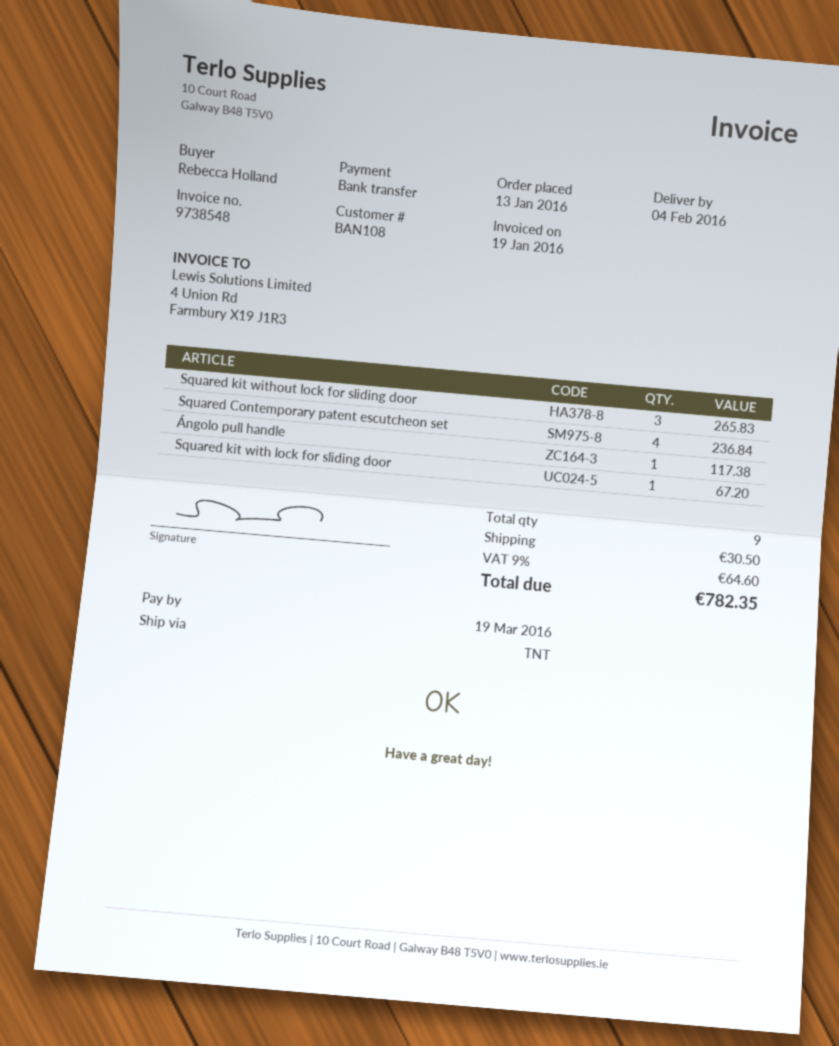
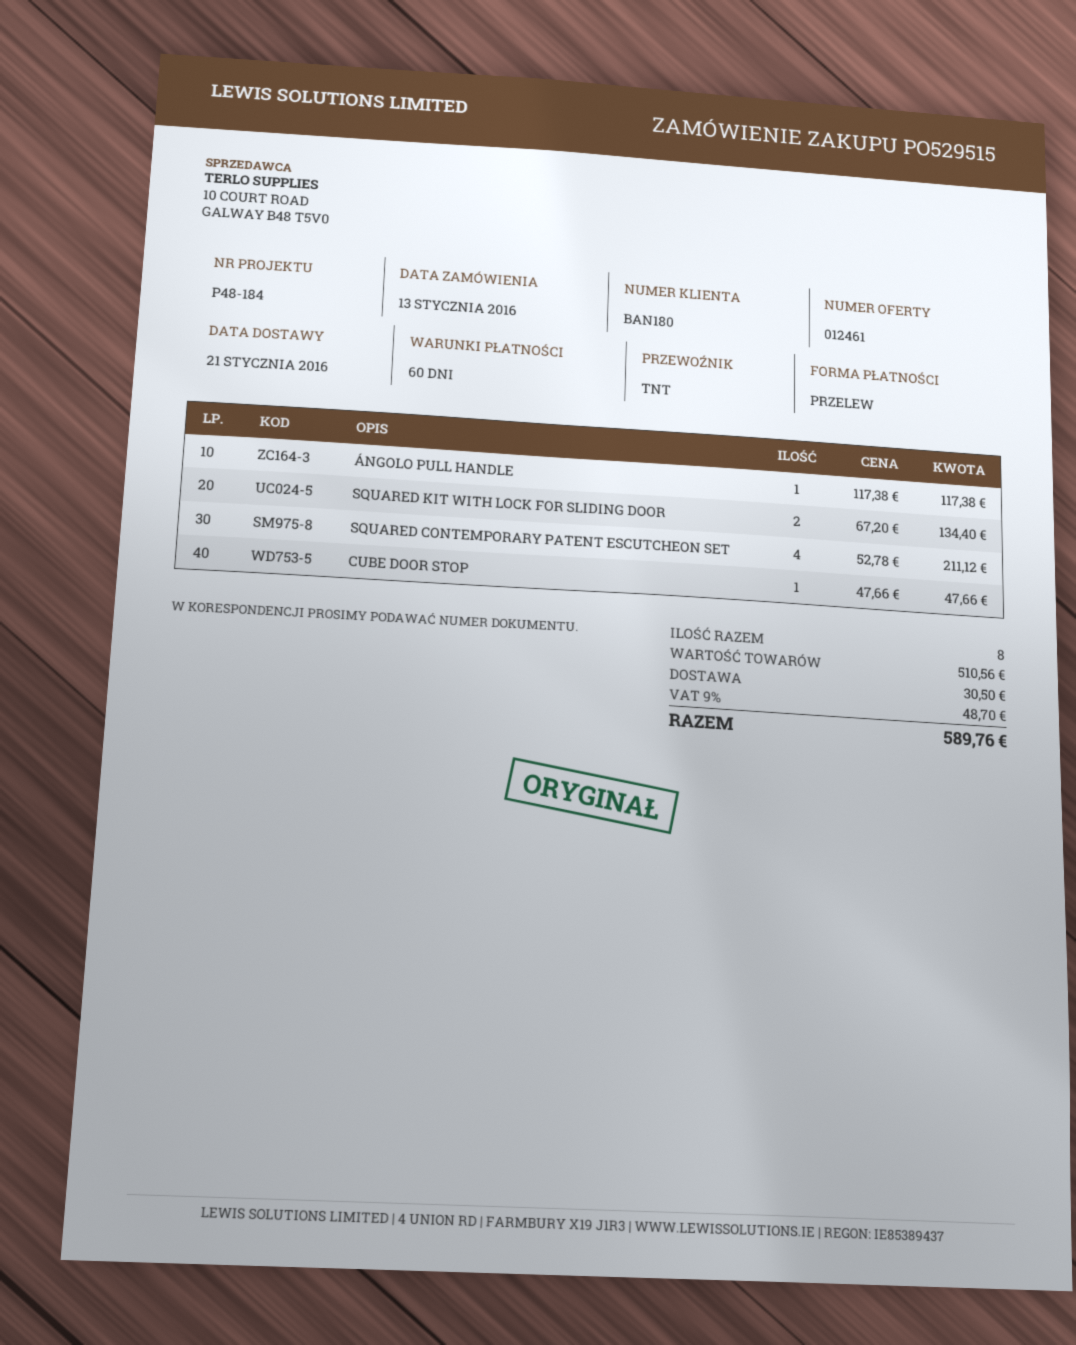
delivery date: 2016-02-04 -> 2016-01-21
customer number: BAN108 -> BAN180
Squared kit without lock for sliding door: 3 for 265.83 -> none
Squared Contemporary patent escutcheon set: 4 for 236.84 -> 4 for 211.12
Squared kit with lock for sliding door: 1 for 67.20 -> 2 for 134.40
CUBE DOOR STOP: none -> 1 for 47.66
total quantity: 9 -> 8
tax: 9% = 64.60 -> 9% = 48.70
total: 782.35 -> 589.76

